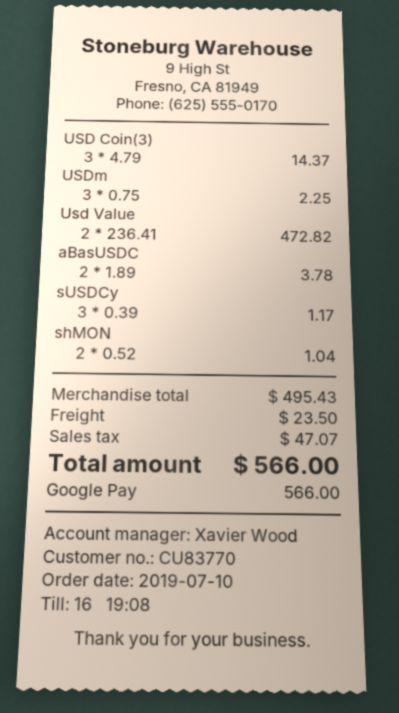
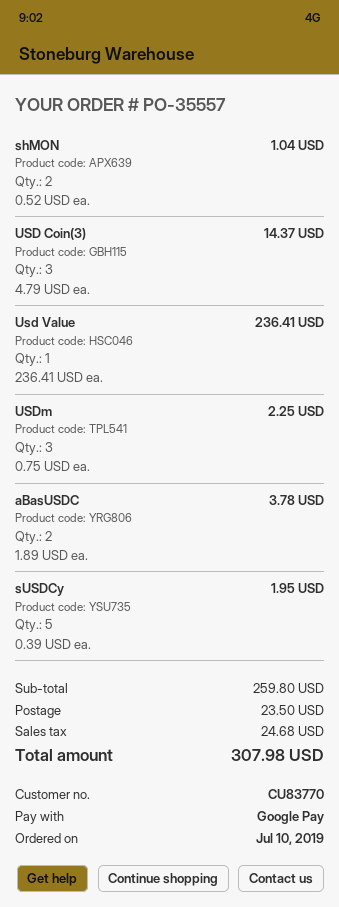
Usd Value: 2 x 236.41 = 472.82 -> 1 x 236.41 = 236.41
sUSDCy: 3 x 0.39 = 1.17 -> 5 x 0.39 = 1.95
subtotal: 495.43 -> 259.80
tax: 47.07 -> 24.68
total: 566.00 -> 307.98

